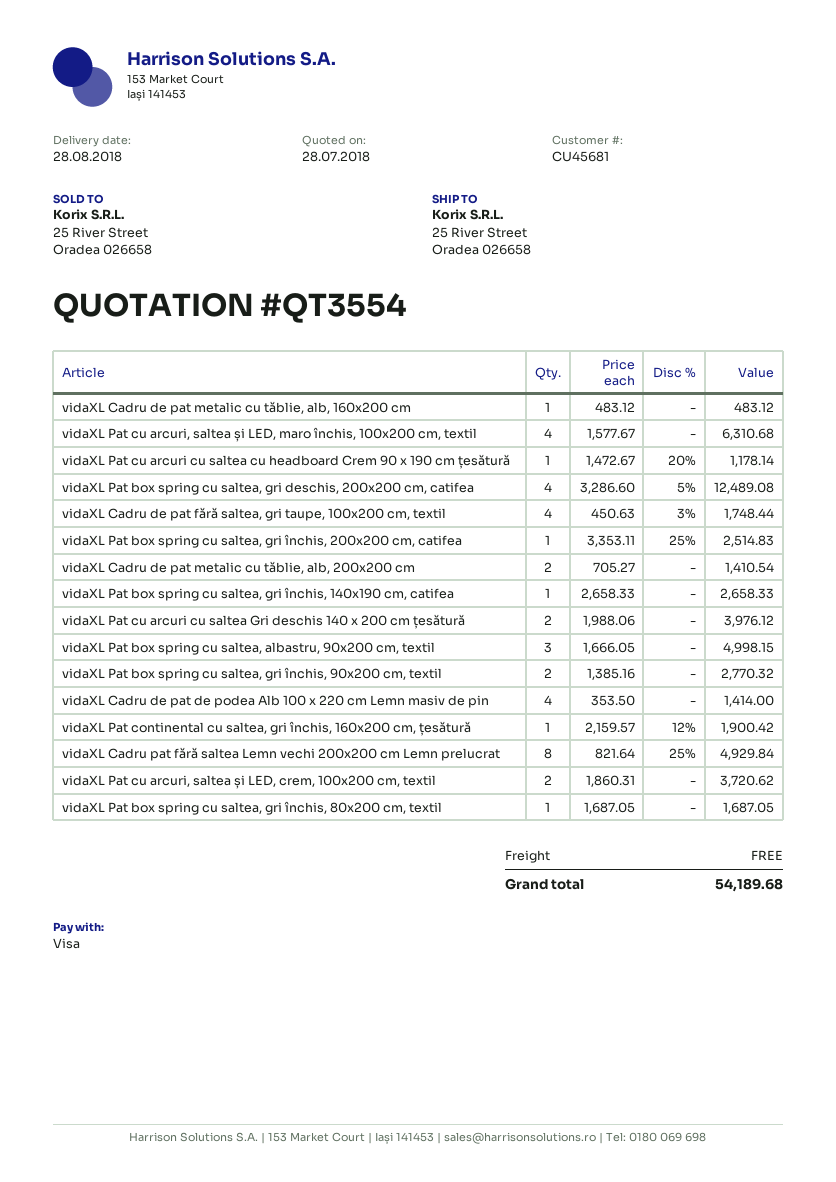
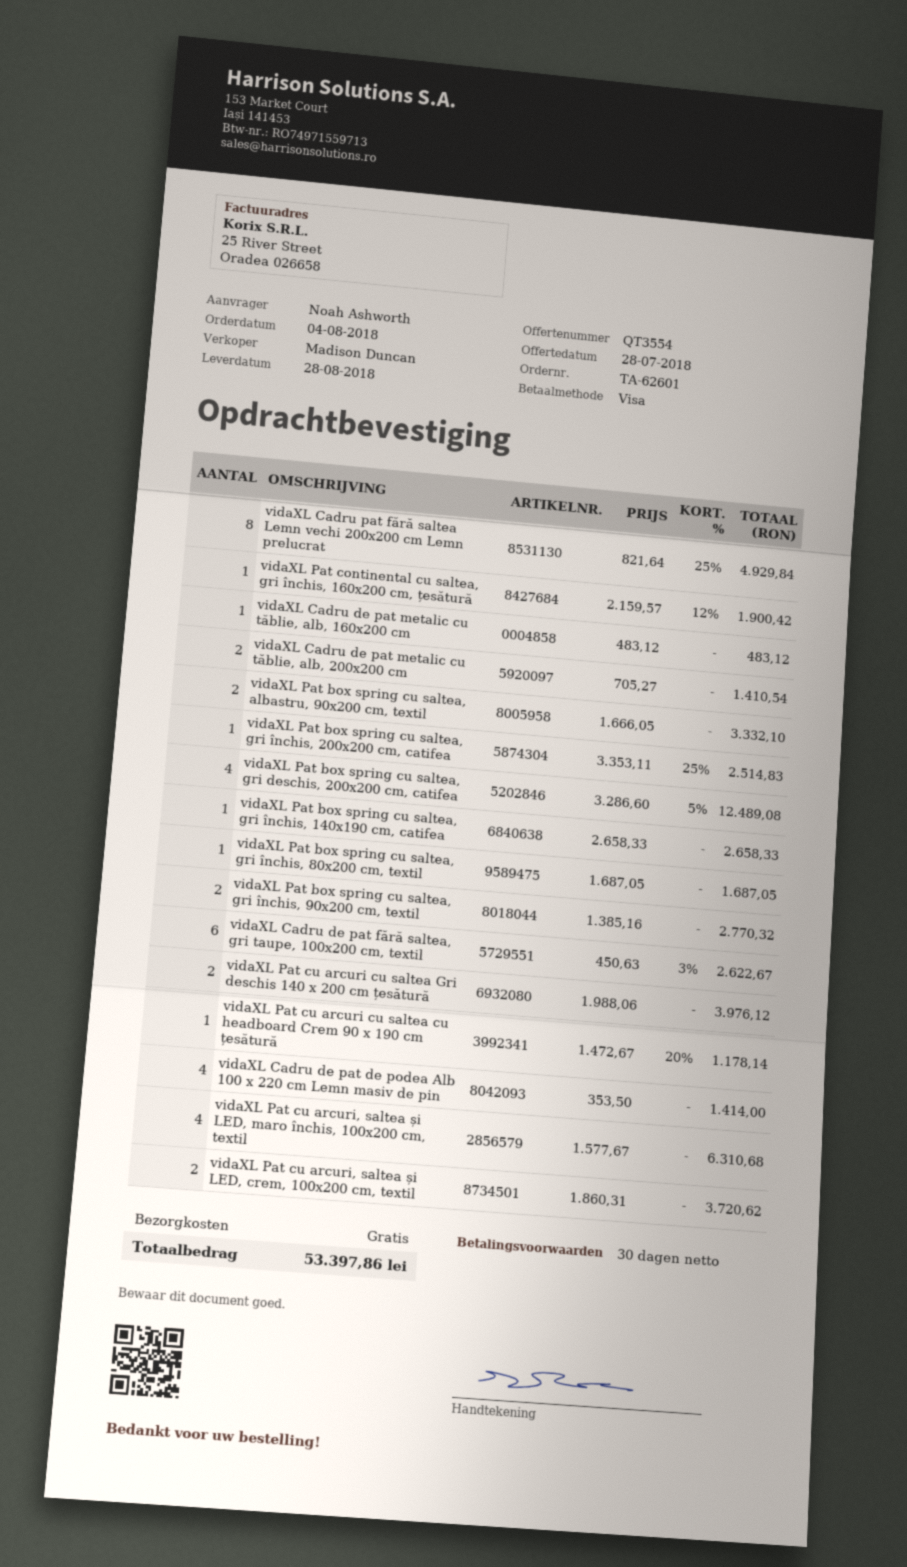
vidaXL Cadru de pat fără saltea, gri taupe, 100x200 cm, textil: 4 x 450.63 - 3% = 1748.44 -> 6 x 450.63 - 3% = 2622.67
vidaXL Pat box spring cu saltea, albastru, 90x200 cm, textil: 3 x 1666.05 = 4998.15 -> 2 x 1666.05 = 3332.10
total: 54189.68 -> 53397.86

